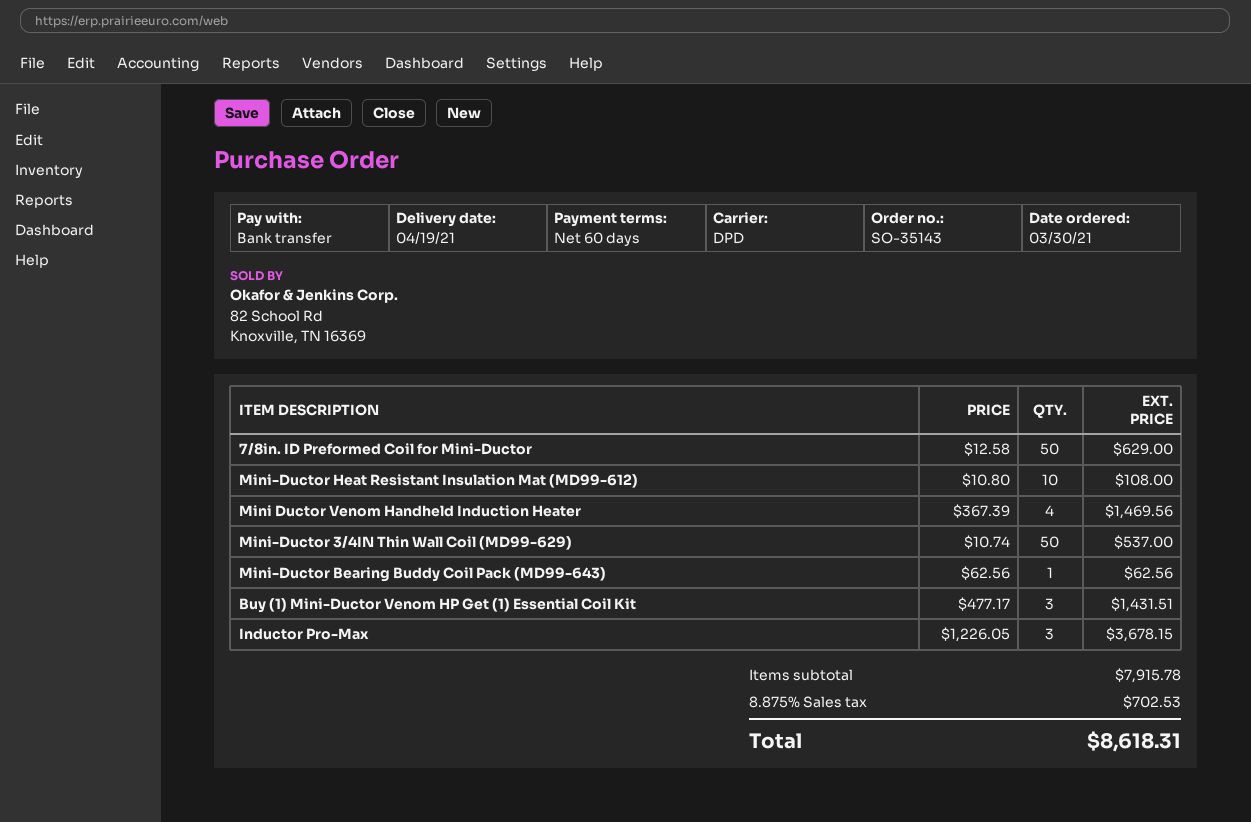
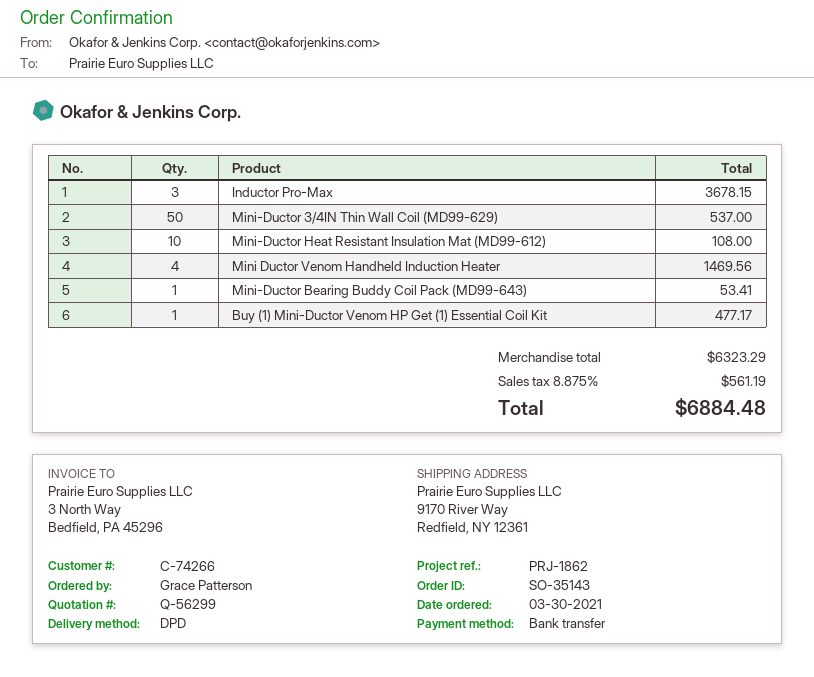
7/8in. ID Preformed Coil for Mini-Ductor: 50 for 629.00 -> none
Mini-Ductor Bearing Buddy Coil Pack (MD99-643): 1 for 62.56 -> 1 for 53.41
Buy (1) Mini-Ductor Venom HP Get (1) Essential Coil Kit: 3 for 1431.51 -> 1 for 477.17
subtotal: 7915.78 -> 6323.29
tax: 8.875% = 702.53 -> 8.875% = 561.19
total: 8618.31 -> 6884.48

